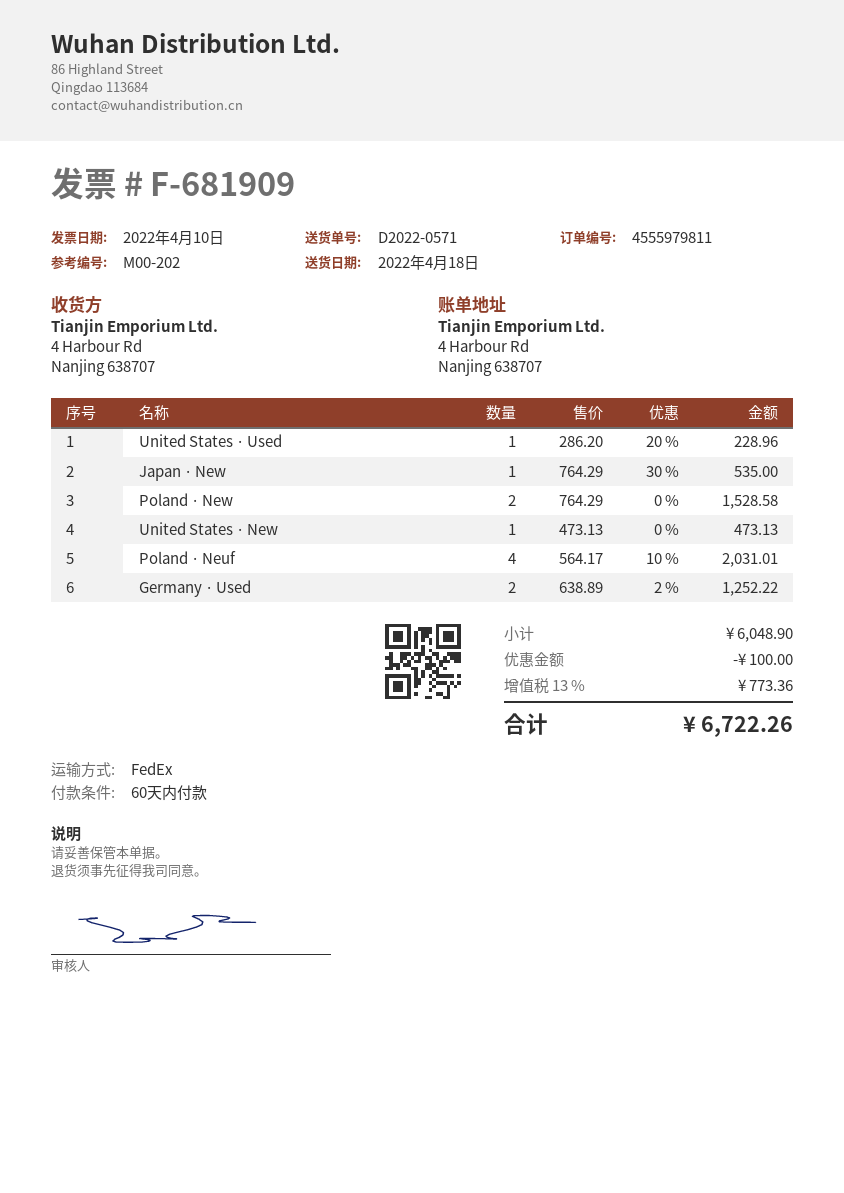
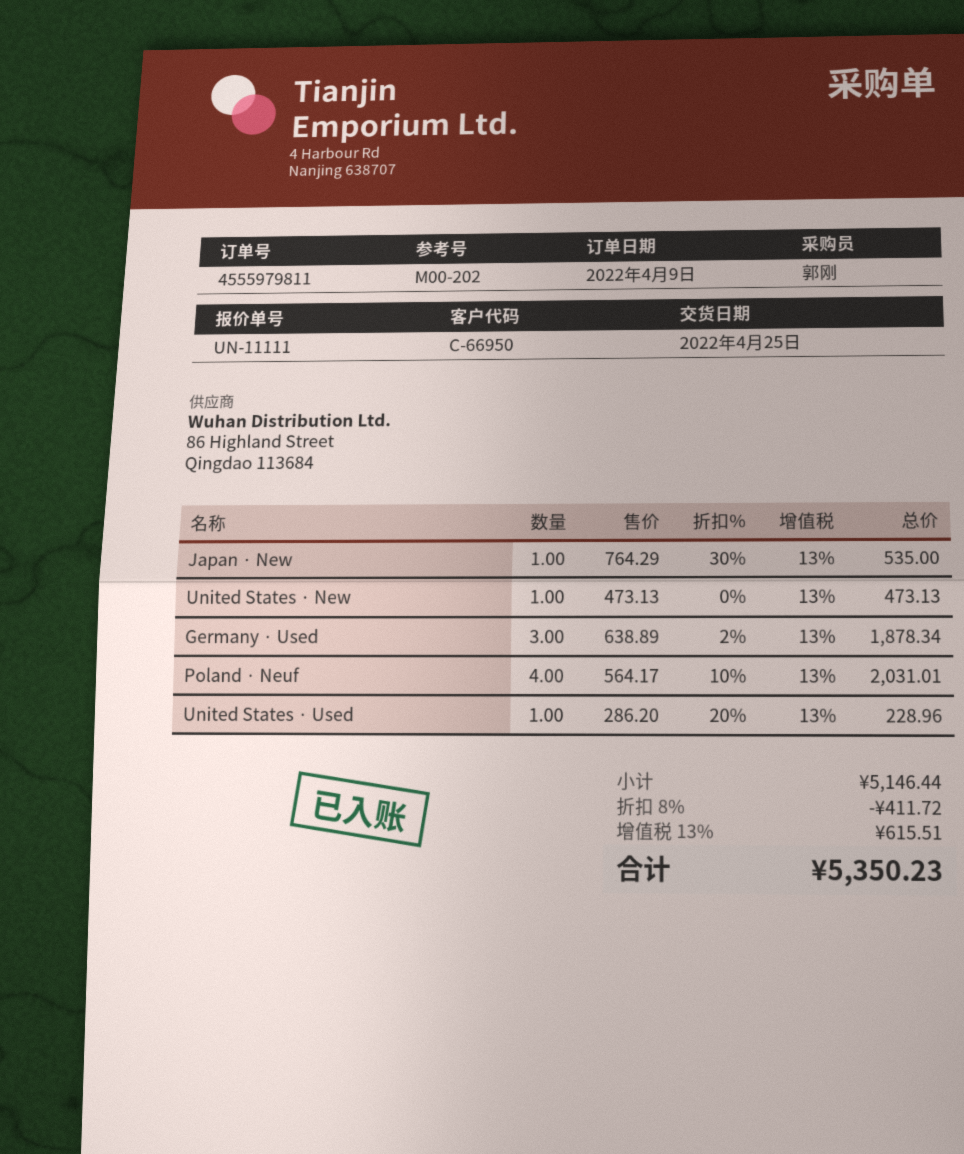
delivery date: 2022-04-18 -> 2022-04-25
Poland · New: 2 x 764.29 = 1528.58 -> none
Germany · Used: 2 x 638.89 - 2% = 1252.22 -> 3 x 638.89 - 2% = 1878.34
subtotal: 6048.90 -> 5146.44
discount: 100.00 -> 411.72
tax: 13% = 773.36 -> 13% = 615.51
total: 6722.26 -> 5350.23

